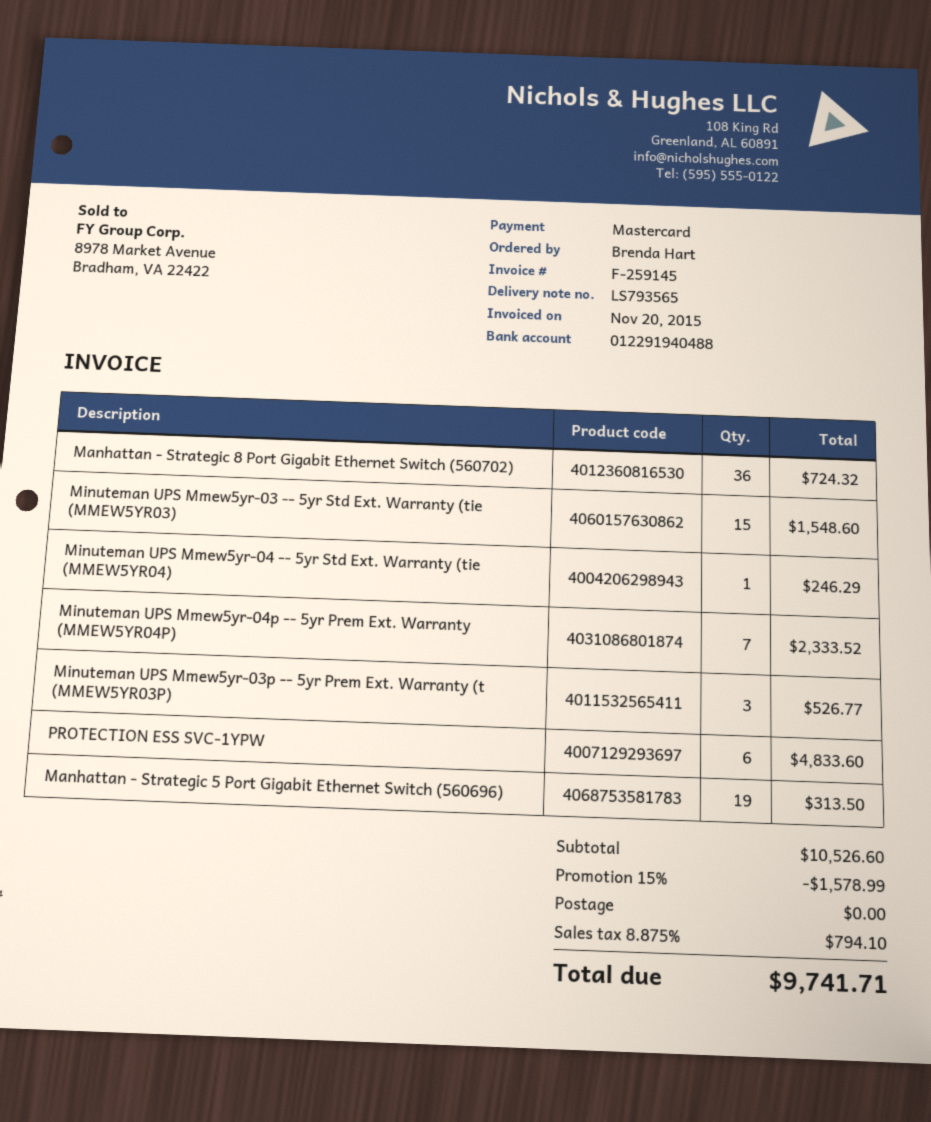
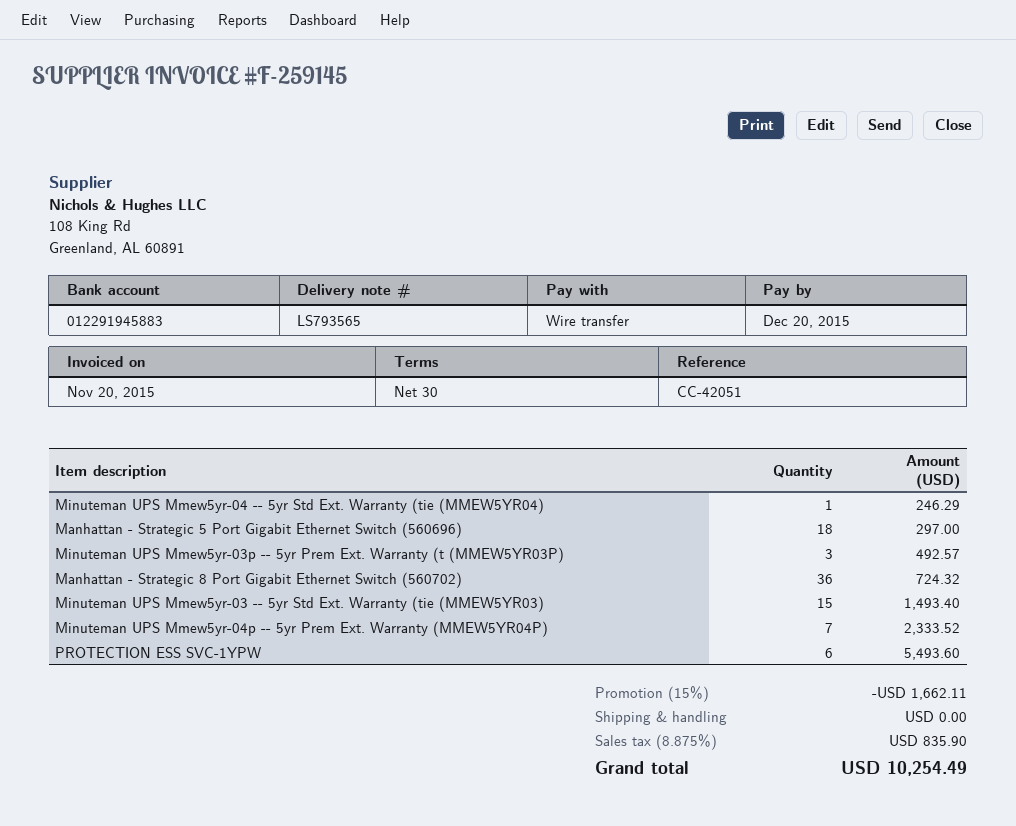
payment method: Mastercard -> bank transfer
bank account: 012291940488 -> 012291945883
Minuteman UPS Mmew5yr-03 -- 5yr Std Ext. Warranty (tie (MMEW5YR03): 15 for 1548.60 -> 15 for 1493.40
Minuteman UPS Mmew5yr-03p -- 5yr Prem Ext. Warranty (t (MMEW5YR03P): 3 for 526.77 -> 3 for 492.57
PROTECTION ESS SVC-1YPW: 6 for 4833.60 -> 6 for 5493.60
Manhattan - Strategic 5 Port Gigabit Ethernet Switch (560696): 19 for 313.50 -> 18 for 297.00
discount: 15% = 1578.99 -> 15% = 1662.11
tax: 8.875% = 794.10 -> 8.875% = 835.90
total: 9741.71 -> 10254.49

